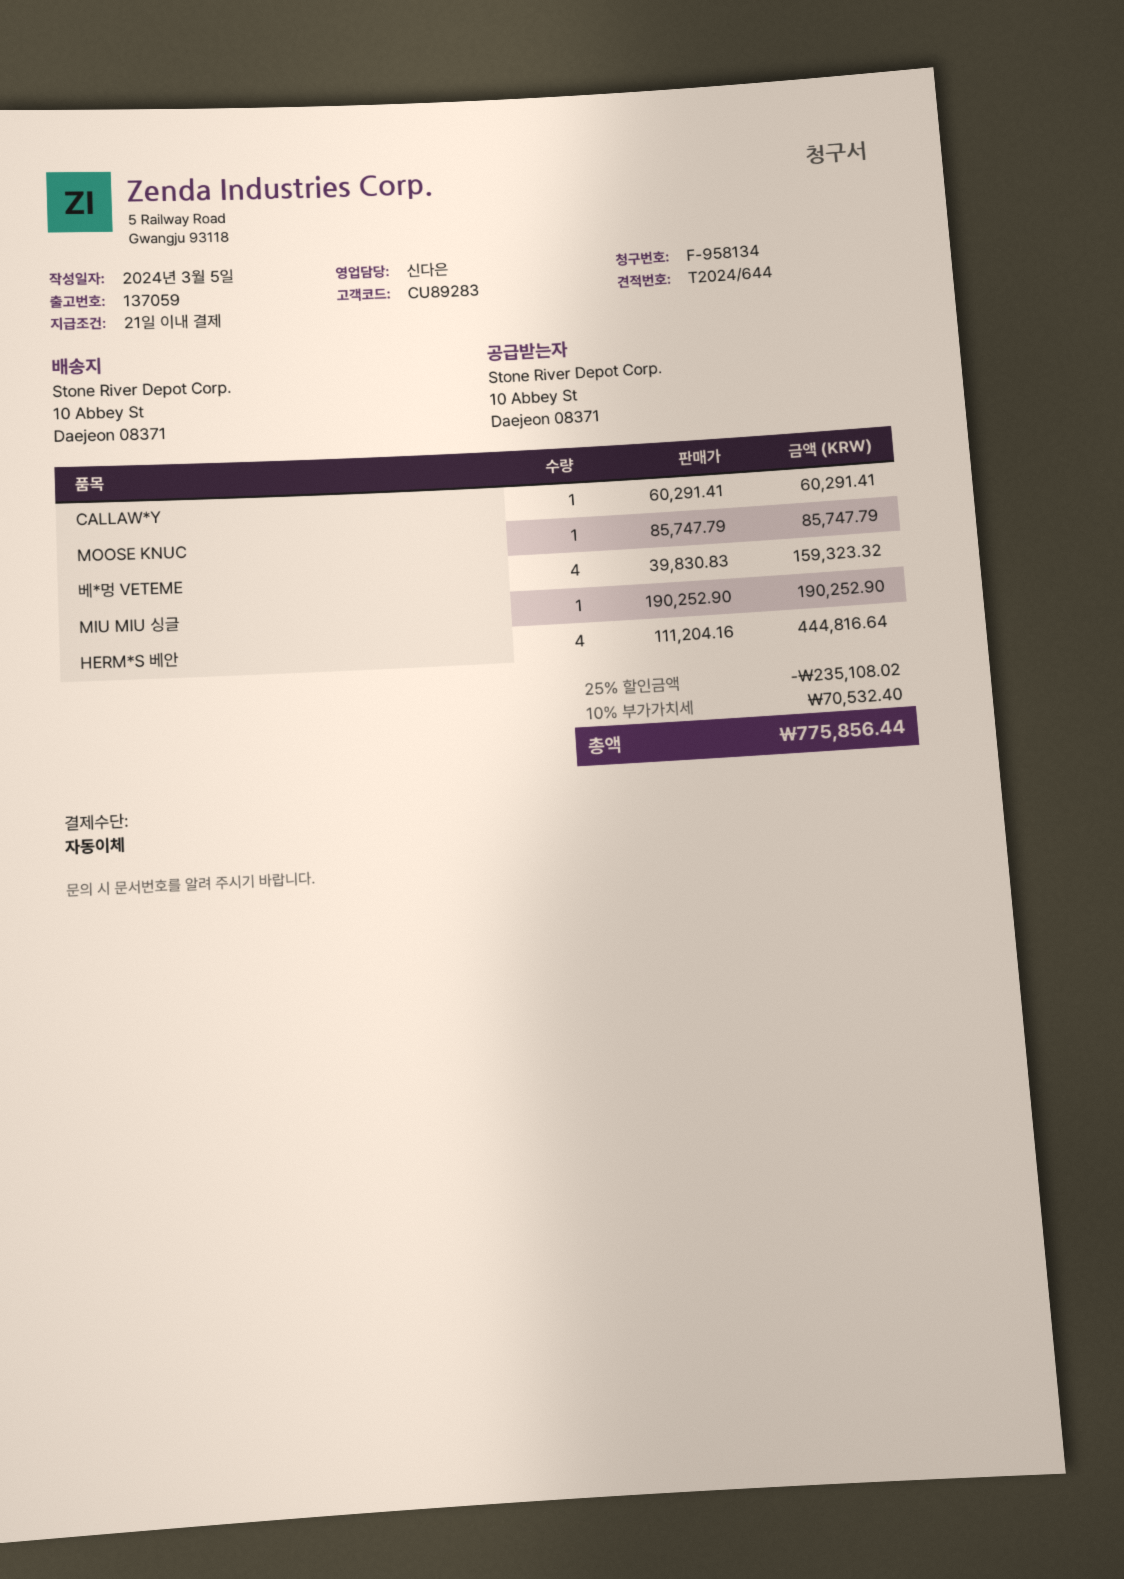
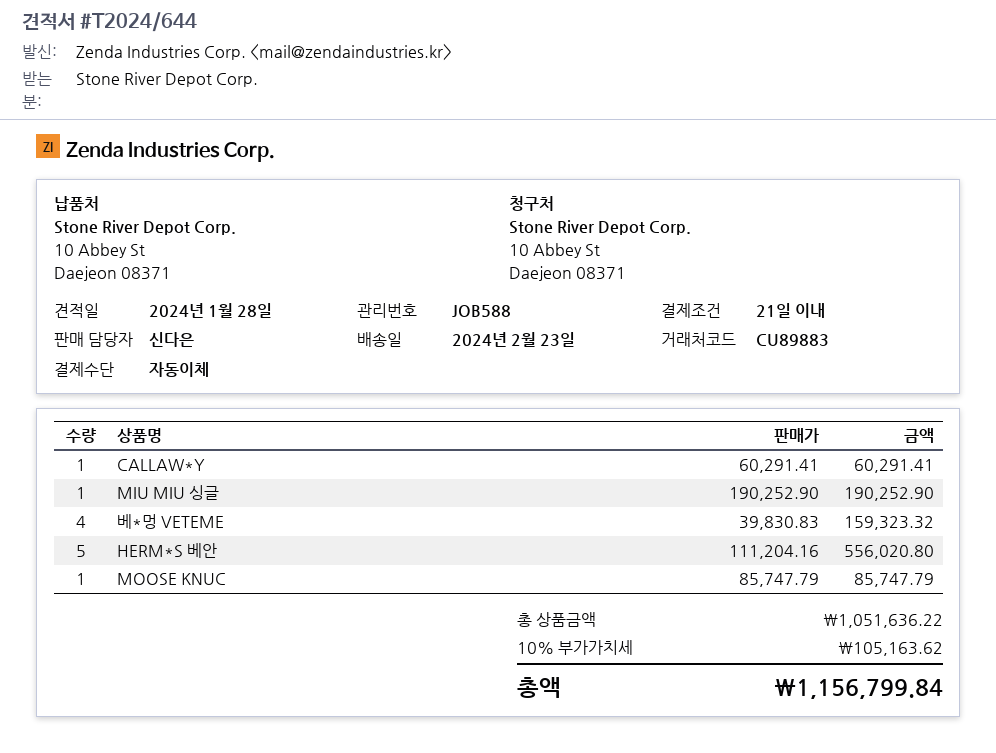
customer number: CU89283 -> CU89883
HERM*S 베안: 4 x 111204.16 = 444816.64 -> 5 x 111204.16 = 556020.80
discount: 25% = 235108.02 -> none
tax: 10% = 70532.40 -> 10% = 105163.62
total: 775856.44 -> 1156799.84

